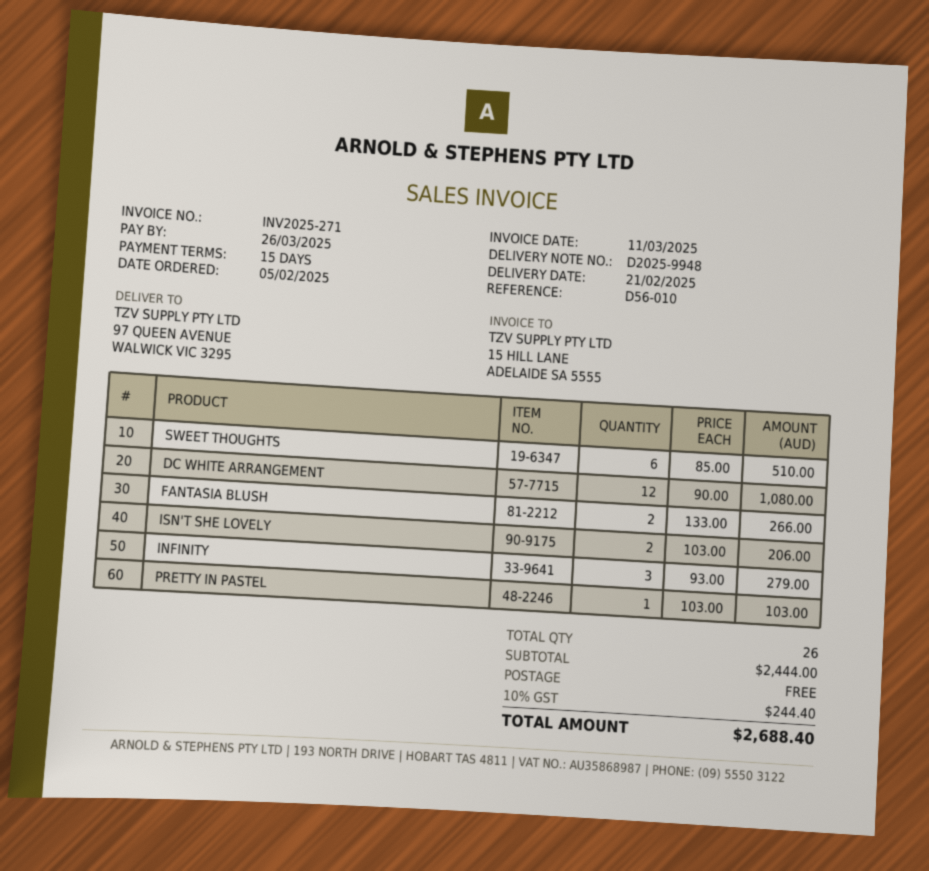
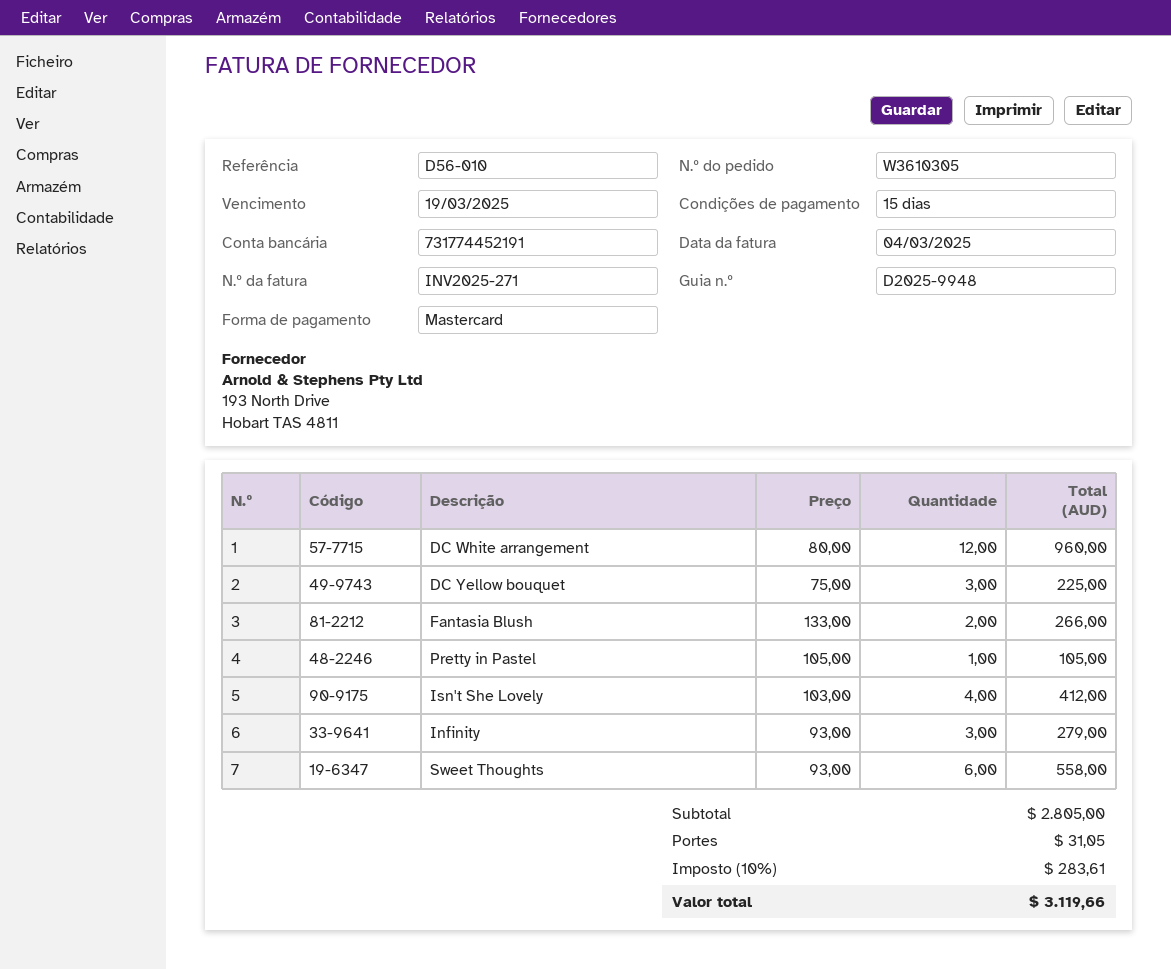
invoice date: 2025-03-11 -> 2025-03-04
due date: 2025-03-26 -> 2025-03-19
SWEET THOUGHTS: 6 x 85.00 = 510.00 -> 6 x 93.00 = 558.00
DC WHITE ARRANGEMENT: 12 x 90.00 = 1080.00 -> 12 x 80.00 = 960.00
ISN'T SHE LOVELY: 2 x 103.00 = 206.00 -> 4 x 103.00 = 412.00
PRETTY IN PASTEL: 1 x 103.00 = 103.00 -> 1 x 105.00 = 105.00
DC Yellow bouquet: none -> 3 x 75.00 = 225.00
subtotal: 2444.00 -> 2805.00
shipping: 0.00 -> 31.05
tax: 10% = 244.40 -> 10% = 283.61
total: 2688.40 -> 3119.66

